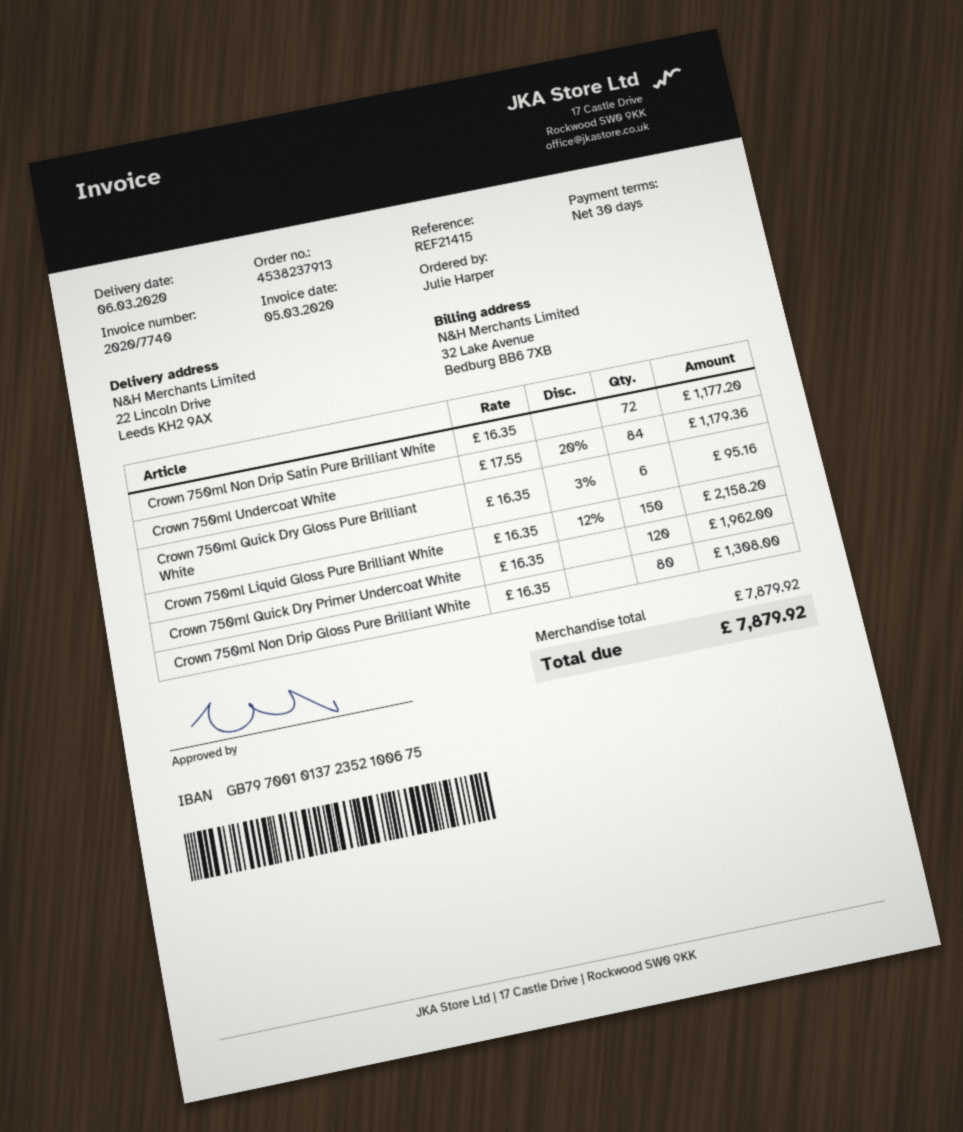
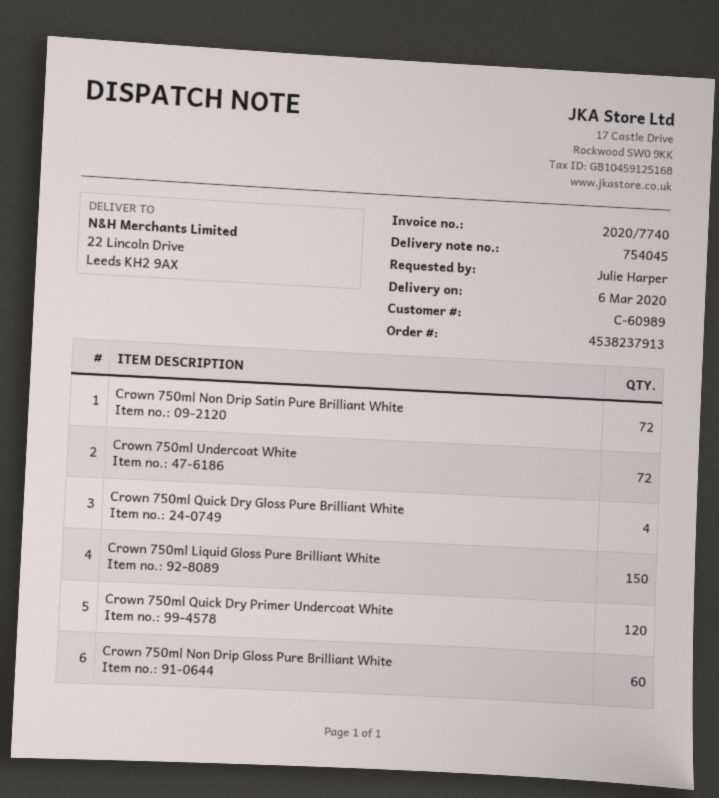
Crown 750ml Undercoat White: 84 -> 72
Crown 750ml Quick Dry Gloss Pure Brilliant White: 6 -> 4
Crown 750ml Non Drip Gloss Pure Brilliant White: 80 -> 60

